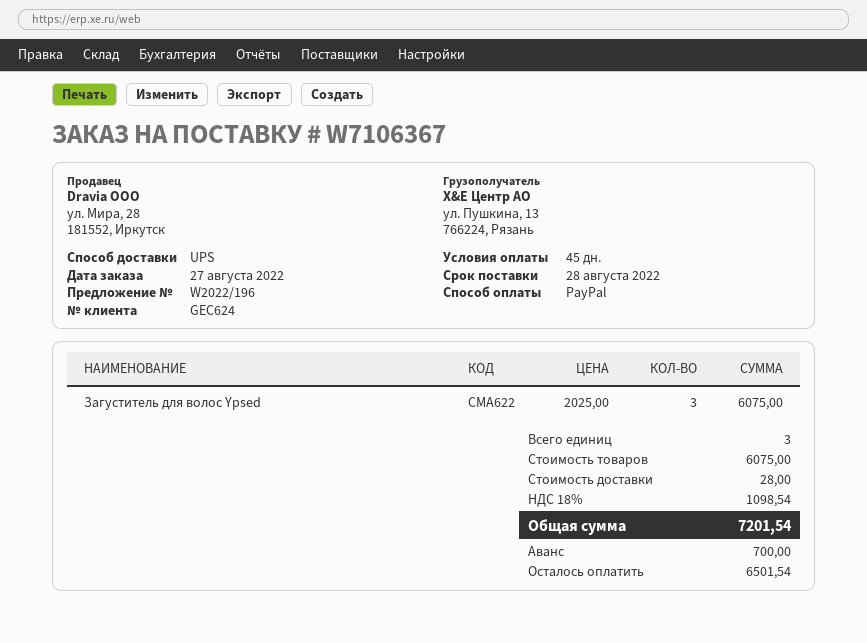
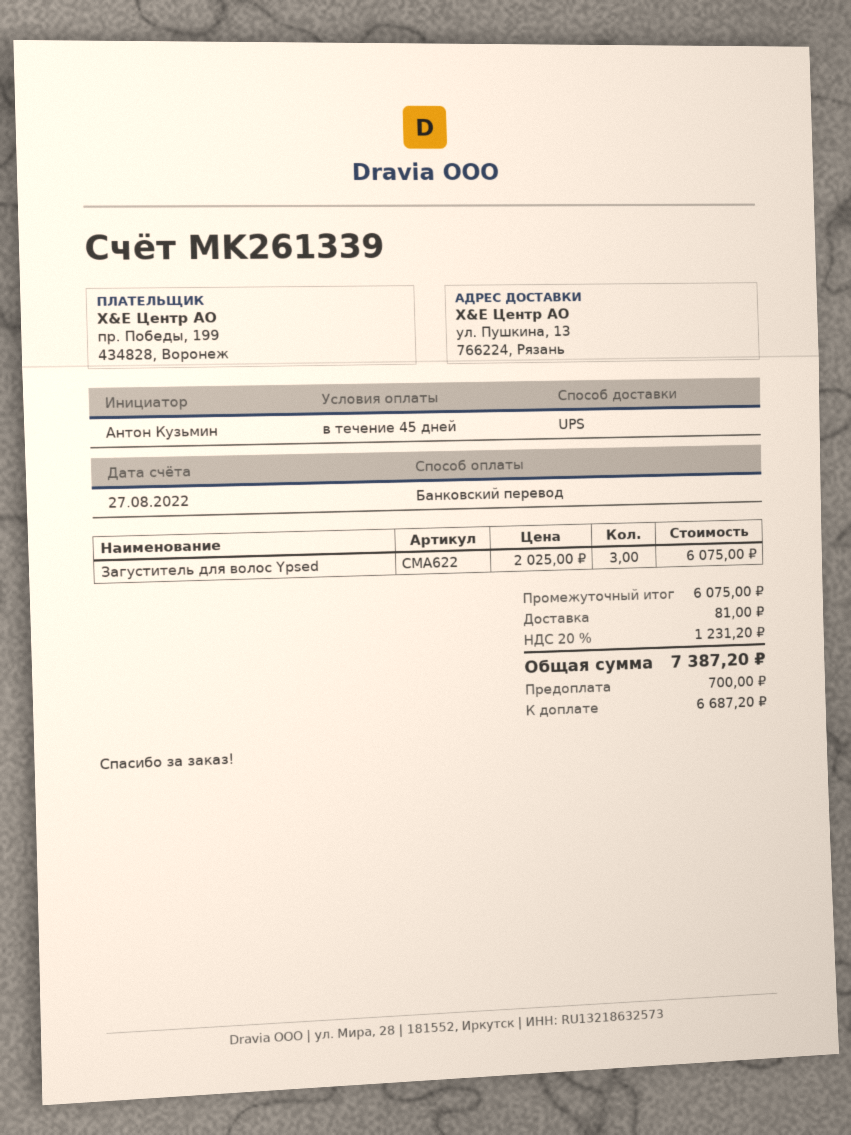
payment method: PayPal -> bank transfer
shipping: 28.00 -> 81.00
tax: 18% = 1098.54 -> 20% = 1231.20
total: 7201.54 -> 7387.20
balance: 6501.54 -> 6687.20

